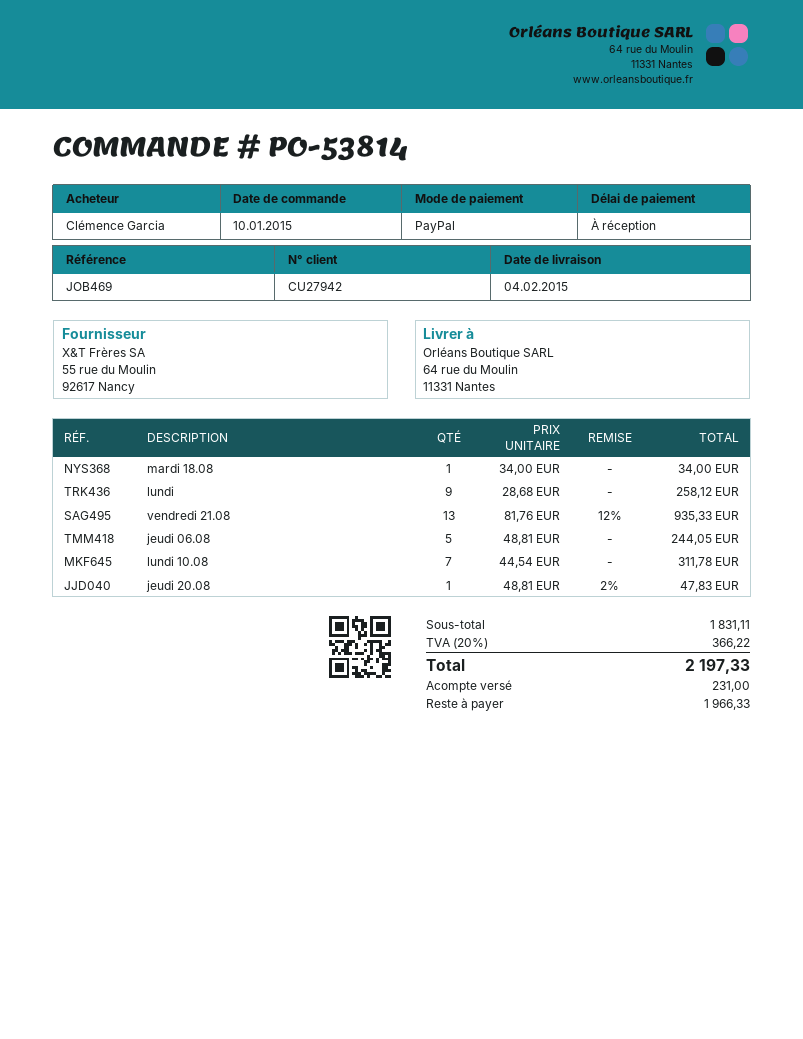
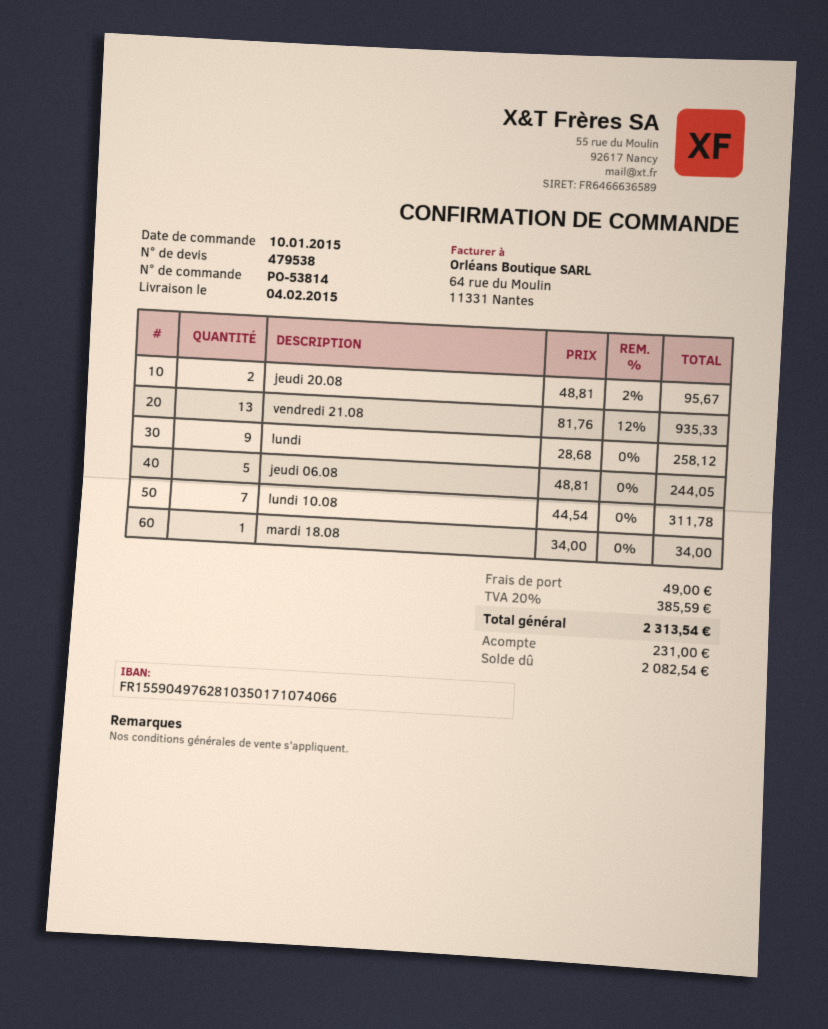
jeudi 20.08: 1 x 48.81 - 2% = 47.83 -> 2 x 48.81 - 2% = 95.67
shipping: none -> 49.00
tax: 20% = 366.22 -> 20% = 385.59
total: 2197.33 -> 2313.54
balance: 1966.33 -> 2082.54

